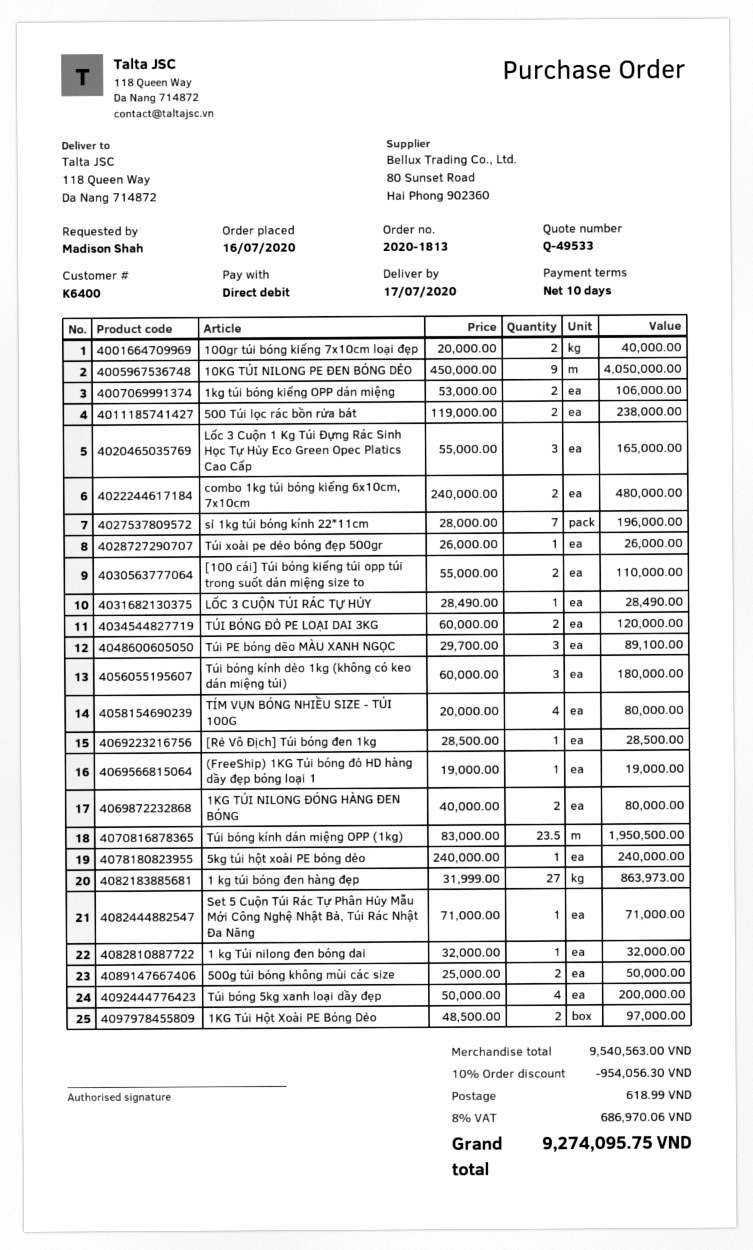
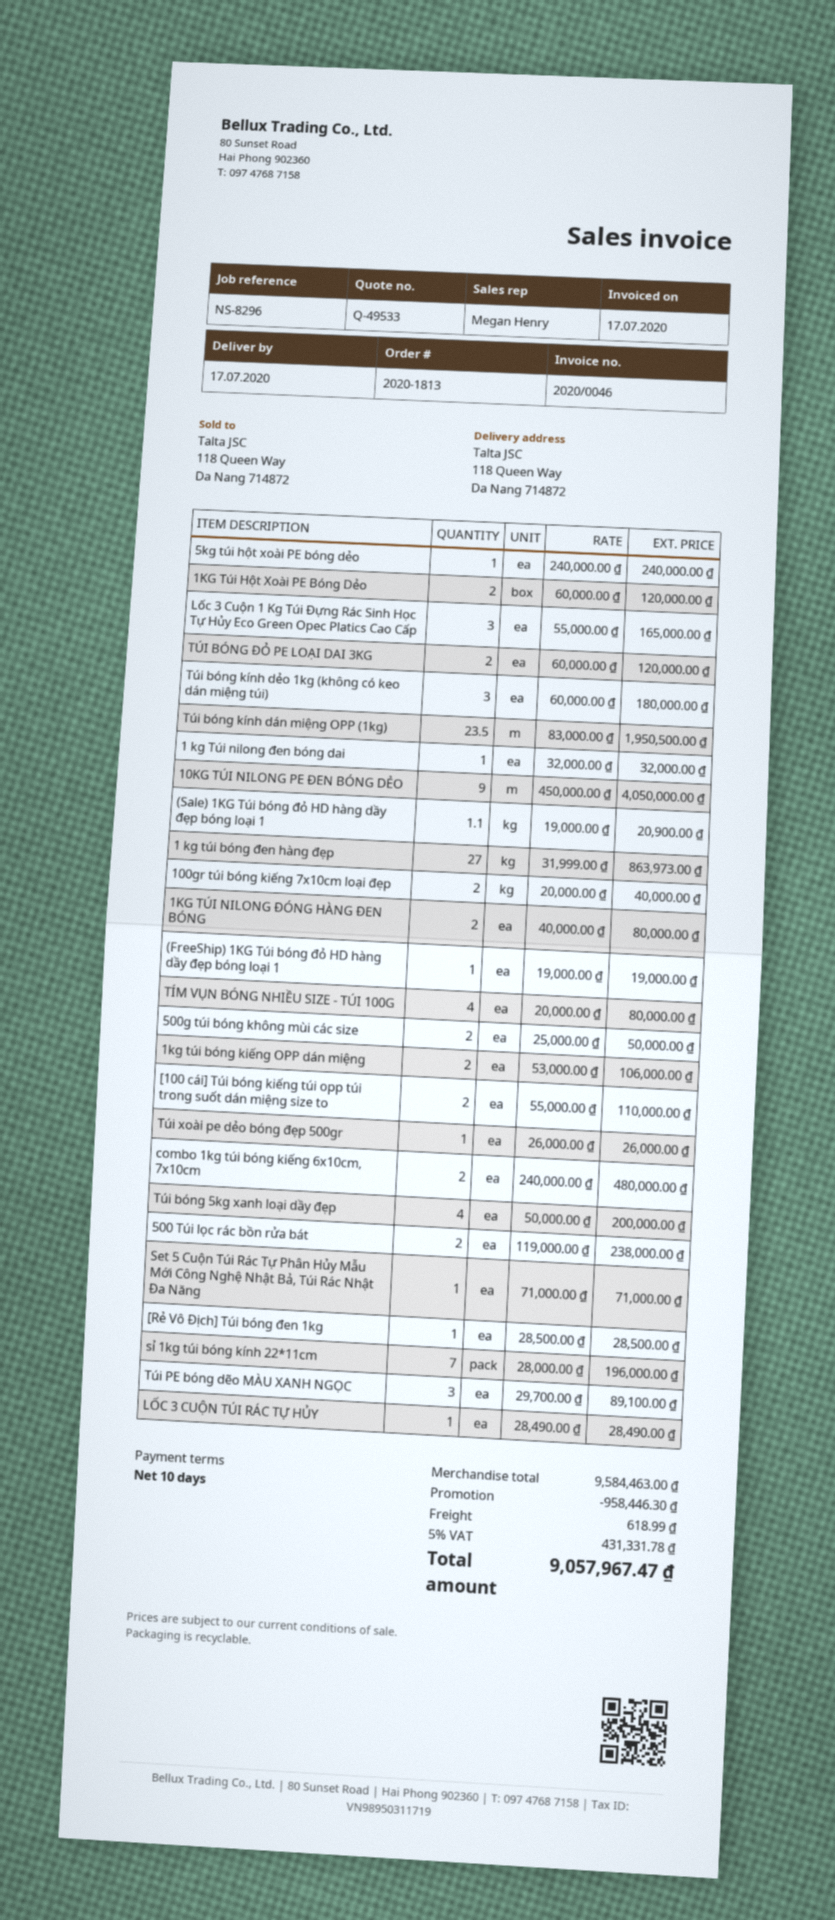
1KG Túi Hột Xoài PE Bóng Dẻo: 2 x 48500.00 = 97000.00 -> 2 x 60000.00 = 120000.00
(Sale) 1KG Túi bóng đỏ HD hàng dầy đẹp bóng loại 1: none -> 1.1 x 19000.00 = 20900.00
subtotal: 9540563.00 -> 9584463.00
discount: 954056.30 -> 958446.30
tax: 8% = 686970.06 -> 5% = 431331.78
total: 9274095.75 -> 9057967.47

